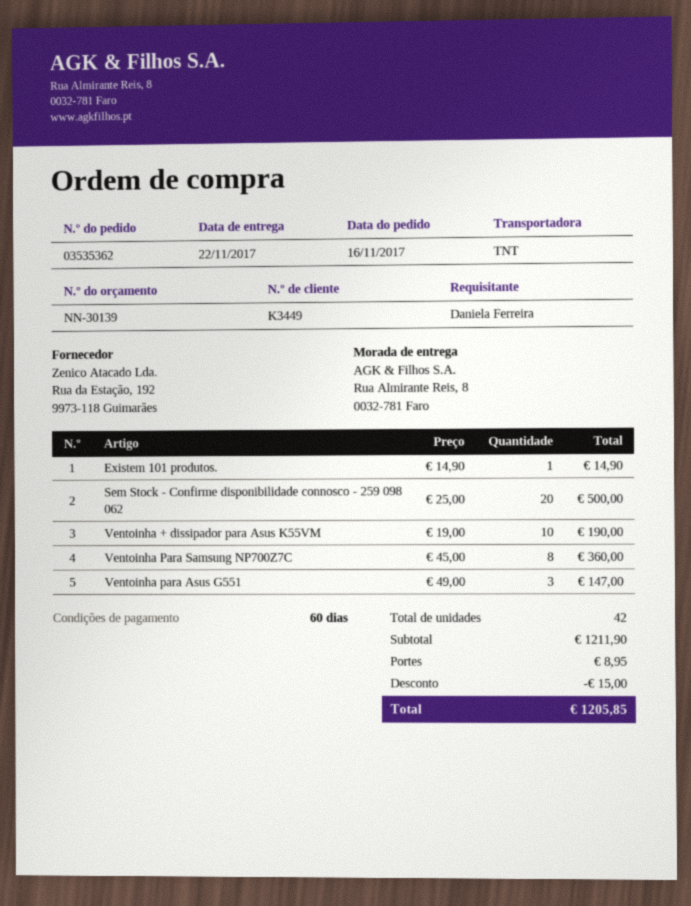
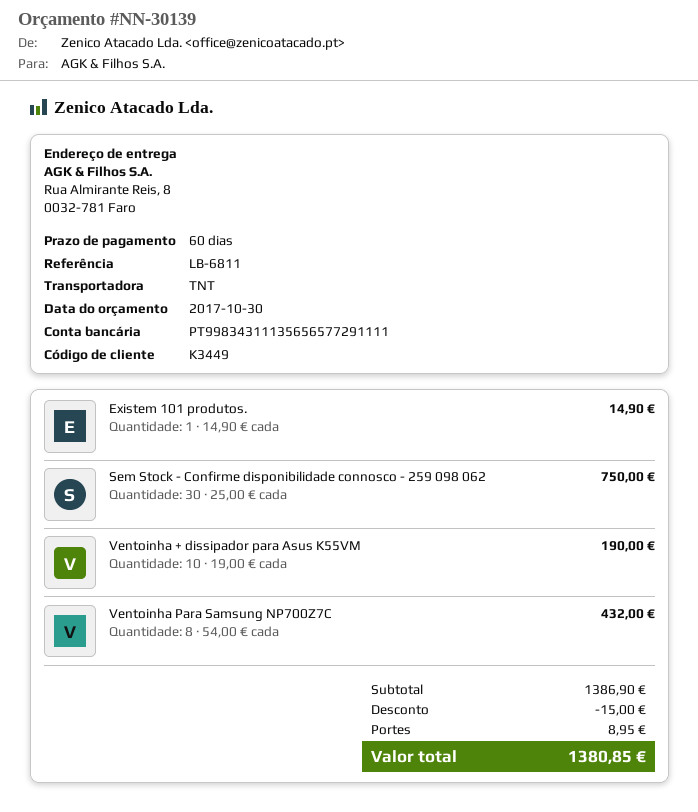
Sem Stock - Confirme disponibilidade connosco - 259 098 062: 20 x 25.00 = 500.00 -> 30 x 25.00 = 750.00
Ventoinha Para Samsung NP700Z7C: 8 x 45.00 = 360.00 -> 8 x 54.00 = 432.00
Ventoinha para Asus G551: 3 x 49.00 = 147.00 -> none
subtotal: 1211.90 -> 1386.90
total: 1205.85 -> 1380.85

